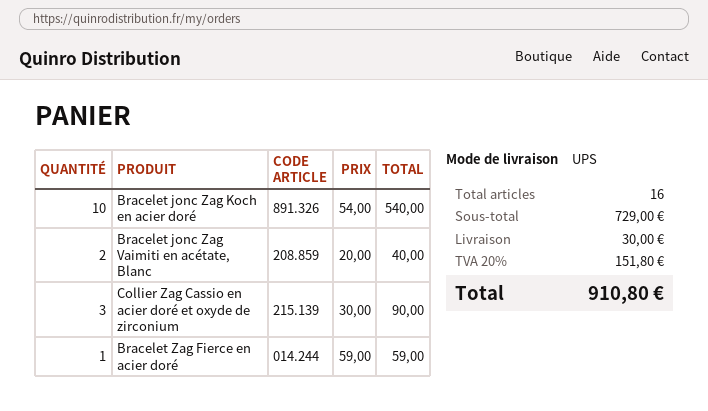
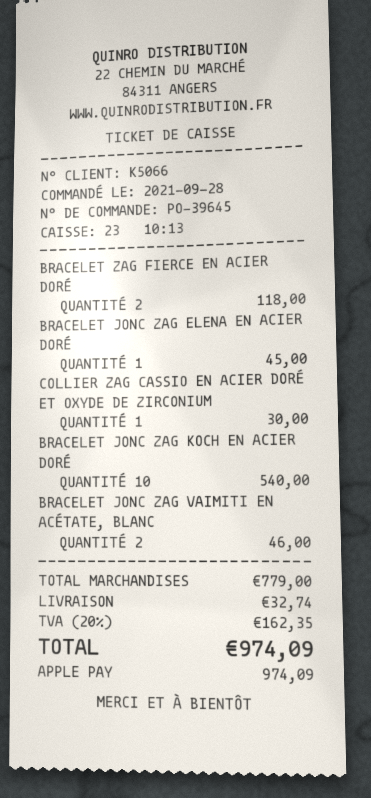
Bracelet jonc Zag Vaimiti en acétate, Blanc: 2 for 40.00 -> 2 for 46.00
Collier Zag Cassio en acier doré et oxyde de zirconium: 3 for 90.00 -> 1 for 30.00
Bracelet Zag Fierce en acier doré: 1 for 59.00 -> 2 for 118.00
BRACELET JONC ZAG ELENA EN ACIER DORÉ: none -> 1 for 45.00
subtotal: 729.00 -> 779.00
shipping: 30.00 -> 32.74
tax: 20% = 151.80 -> 20% = 162.35
total: 910.80 -> 974.09

